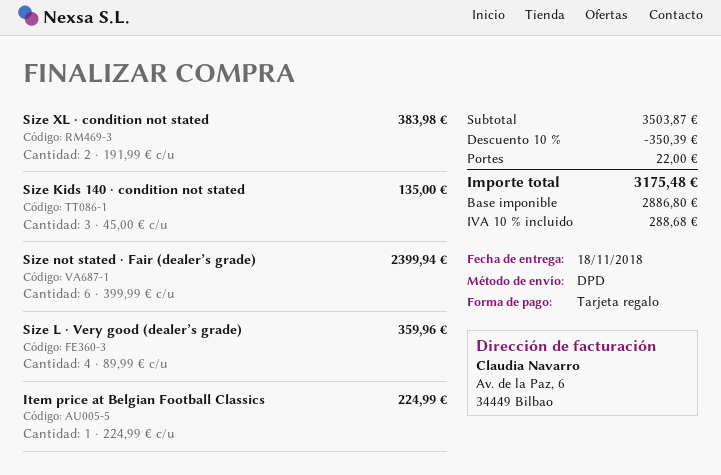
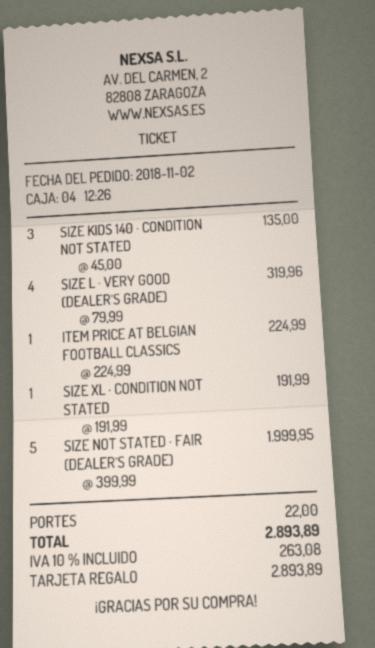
Size XL · condition not stated: 2 x 191.99 = 383.98 -> 1 x 191.99 = 191.99
Size not stated · Fair (dealer’s grade): 6 x 399.99 = 2399.94 -> 5 x 399.99 = 1999.95
Size L · Very good (dealer’s grade): 4 x 89.99 = 359.96 -> 4 x 79.99 = 319.96
discount: 10% = 350.39 -> none
tax: 10% = 288.68 -> 10% = 263.08
total: 3175.48 -> 2893.89

